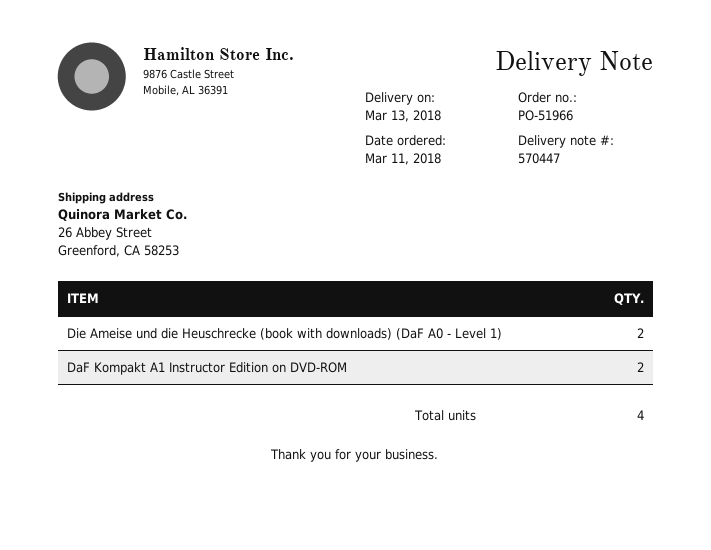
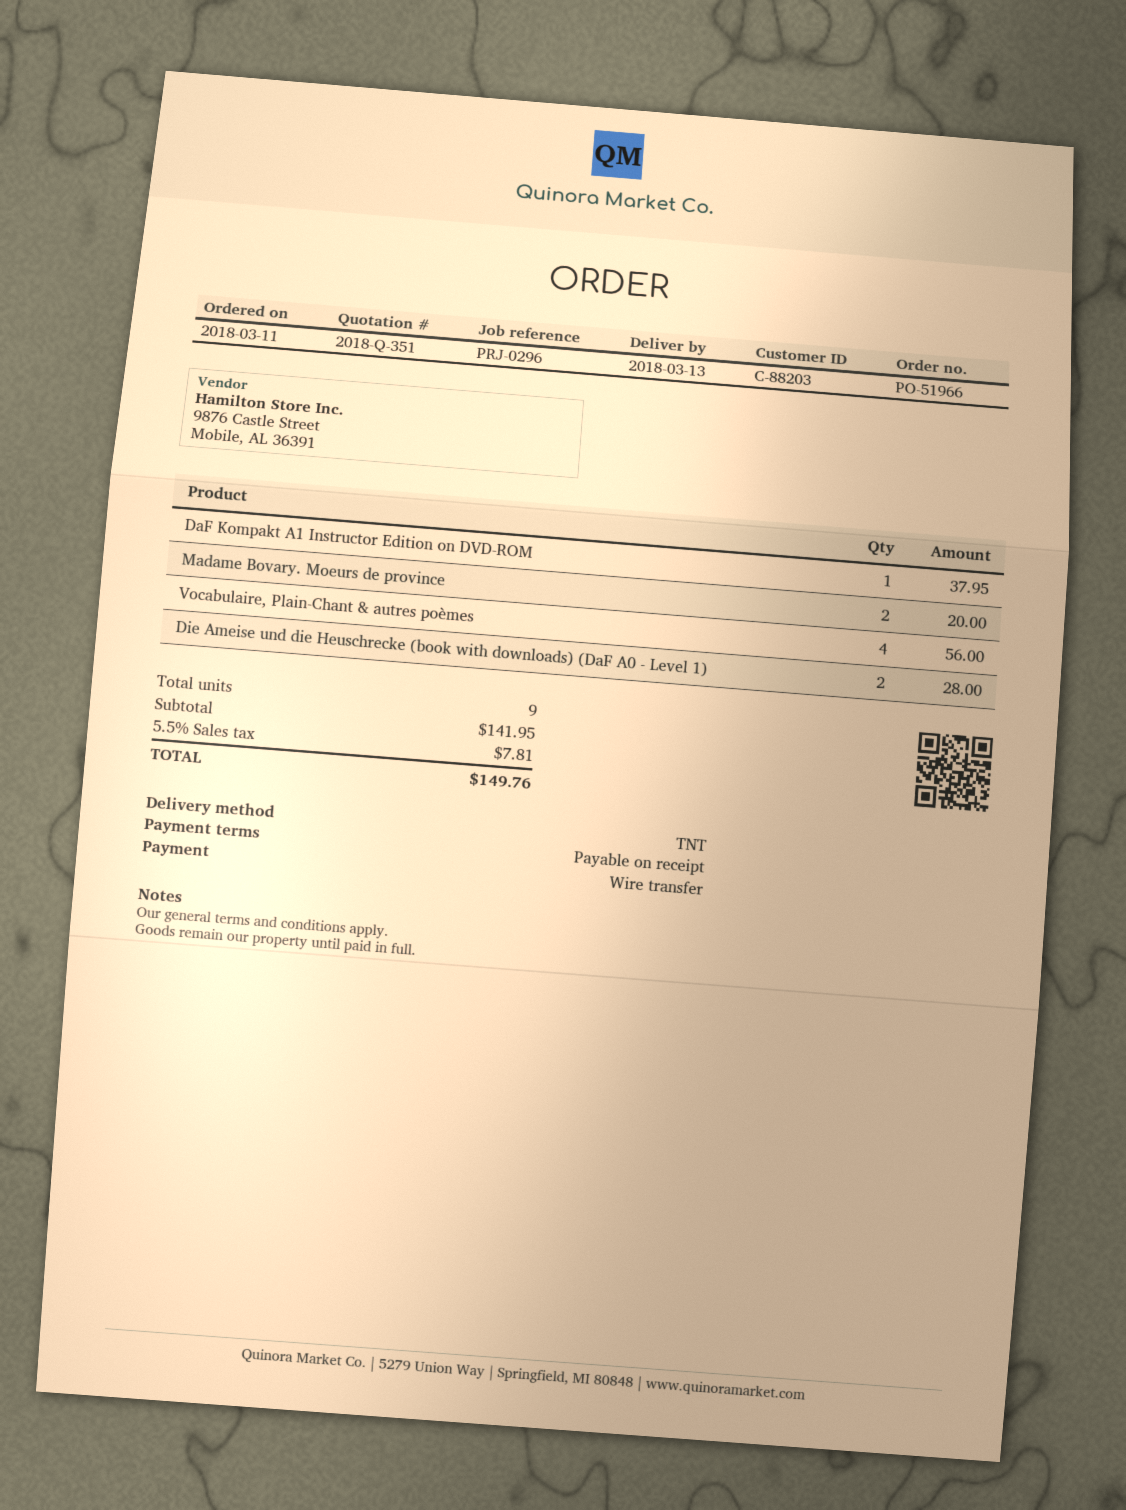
DaF Kompakt A1 Instructor Edition on DVD-ROM: 2 -> 1
Madame Bovary. Moeurs de province: none -> 2
Vocabulaire, Plain-Chant & autres poèmes: none -> 4
total quantity: 4 -> 9

